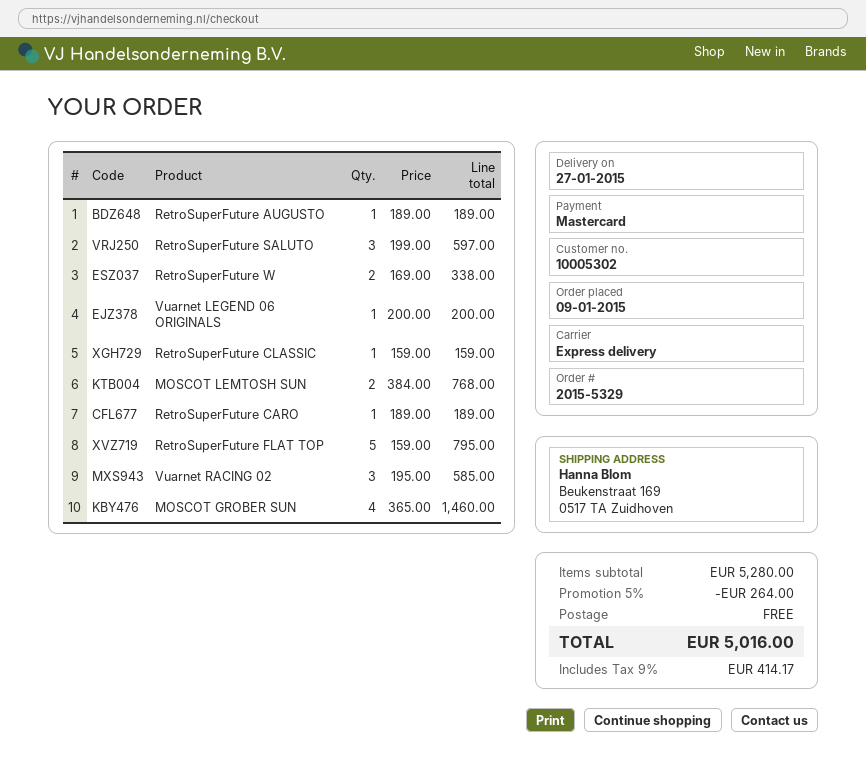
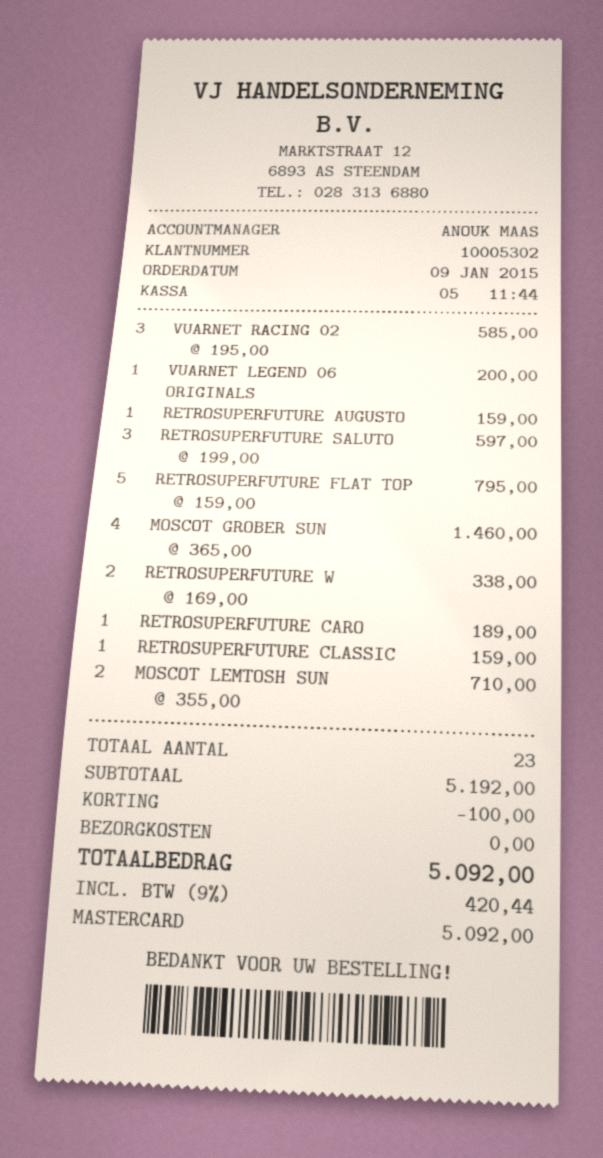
RetroSuperFuture AUGUSTO: 1 x 189.00 = 189.00 -> 1 x 159.00 = 159.00
MOSCOT LEMTOSH SUN: 2 x 384.00 = 768.00 -> 2 x 355.00 = 710.00
subtotal: 5280.00 -> 5192.00
discount: 264.00 -> 100.00
tax: 9% = 414.17 -> 9% = 420.44
total: 5016.00 -> 5092.00

